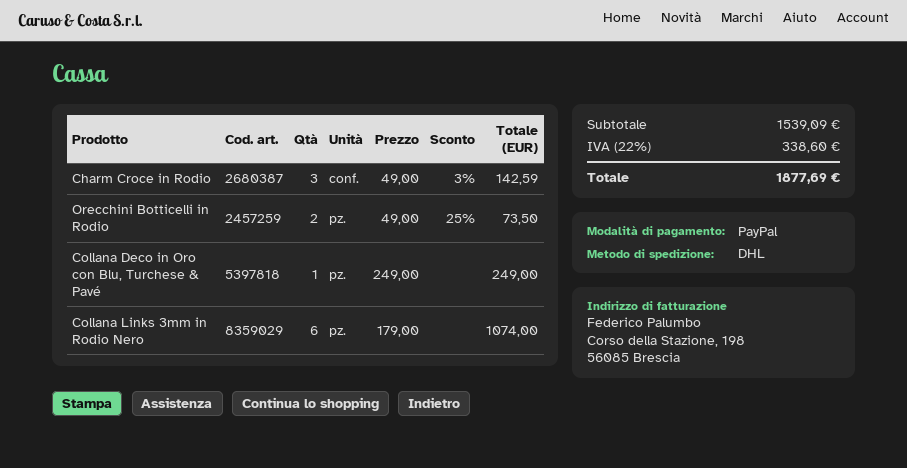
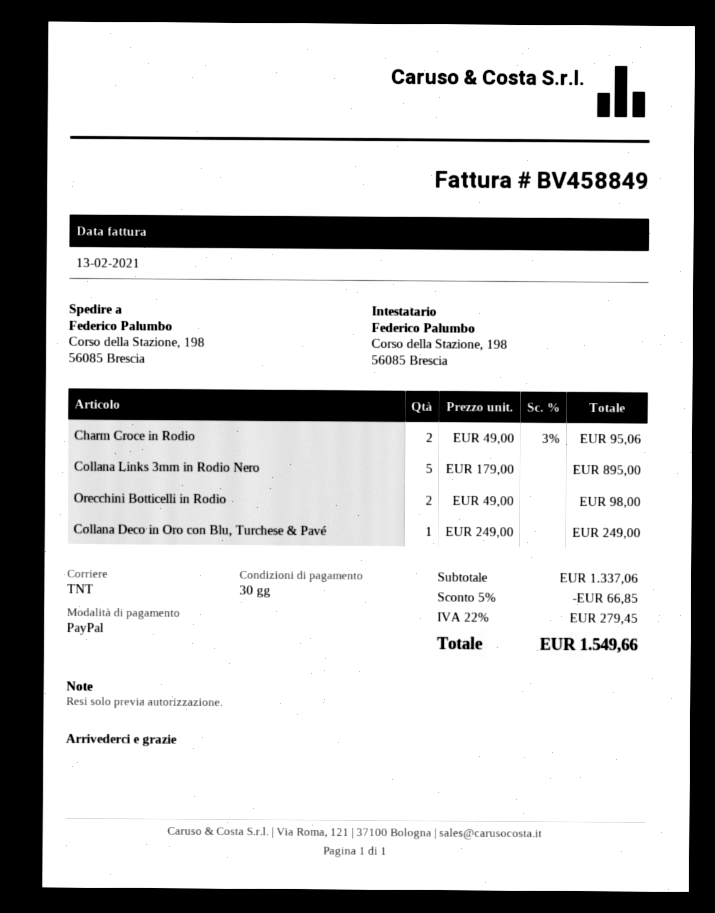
shipping method: DHL -> TNT
Charm Croce in Rodio: 3 x 49.00 - 3% = 142.59 -> 2 x 49.00 - 3% = 95.06
Orecchini Botticelli in Rodio: 2 x 49.00 - 25% = 73.50 -> 2 x 49.00 = 98.00
Collana Links 3mm in Rodio Nero: 6 x 179.00 = 1074.00 -> 5 x 179.00 = 895.00
subtotal: 1539.09 -> 1337.06
discount: none -> 5% = 66.85
tax: 22% = 338.60 -> 22% = 279.45
total: 1877.69 -> 1549.66

